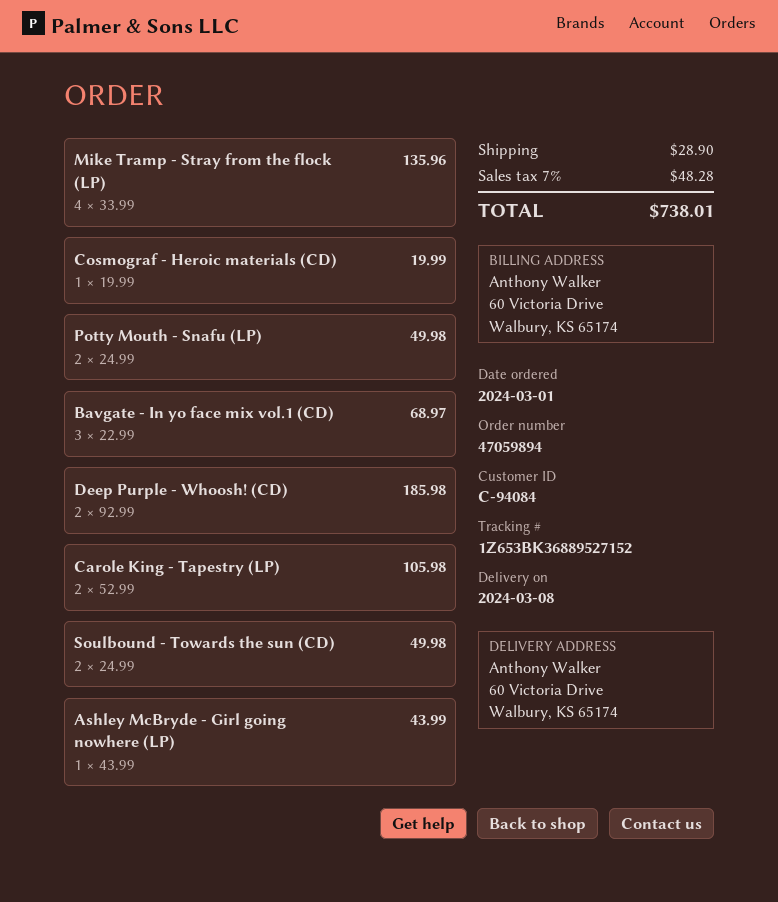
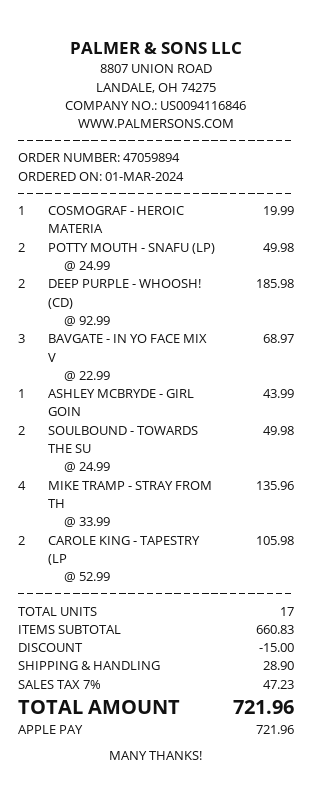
discount: none -> 15.00
tax: 7% = 48.28 -> 7% = 47.23
total: 738.01 -> 721.96

